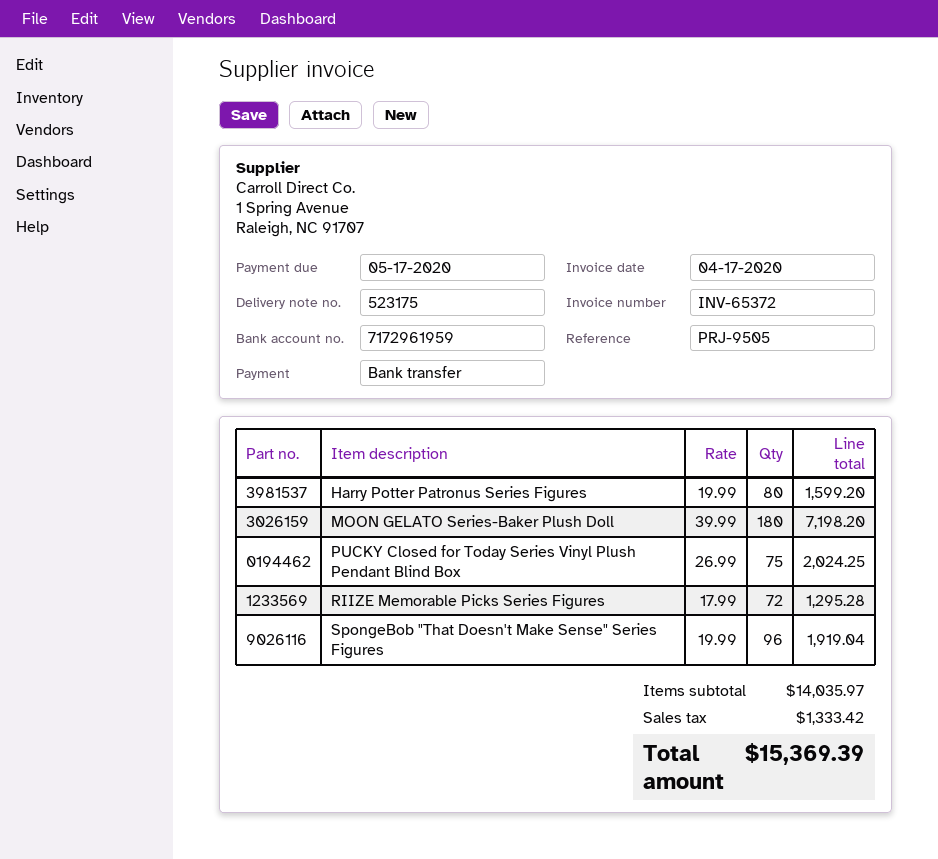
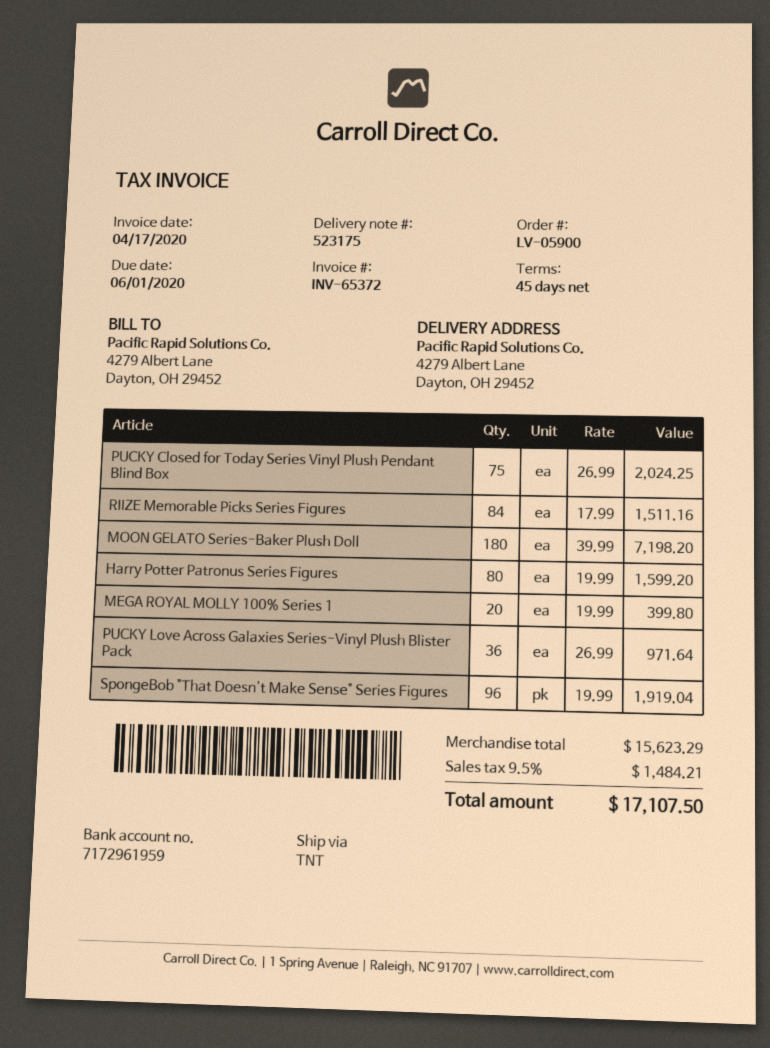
due date: 2020-05-17 -> 2020-06-01
RIIZE Memorable Picks Series Figures: 72 x 17.99 = 1295.28 -> 84 x 17.99 = 1511.16
MEGA ROYAL MOLLY 100% Series 1: none -> 20 x 19.99 = 399.80
PUCKY Love Across Galaxies Series-Vinyl Plush Blister Pack: none -> 36 x 26.99 = 971.64
subtotal: 14035.97 -> 15623.29
tax: 1333.42 -> 1484.21
total: 15369.39 -> 17107.50

